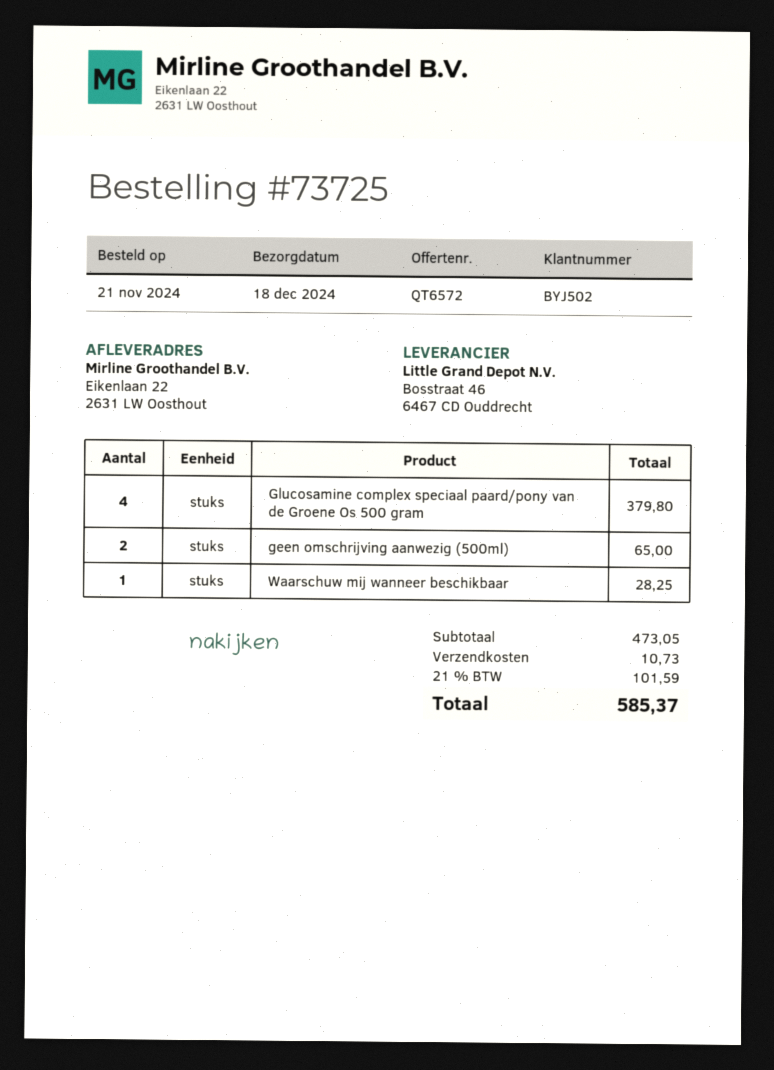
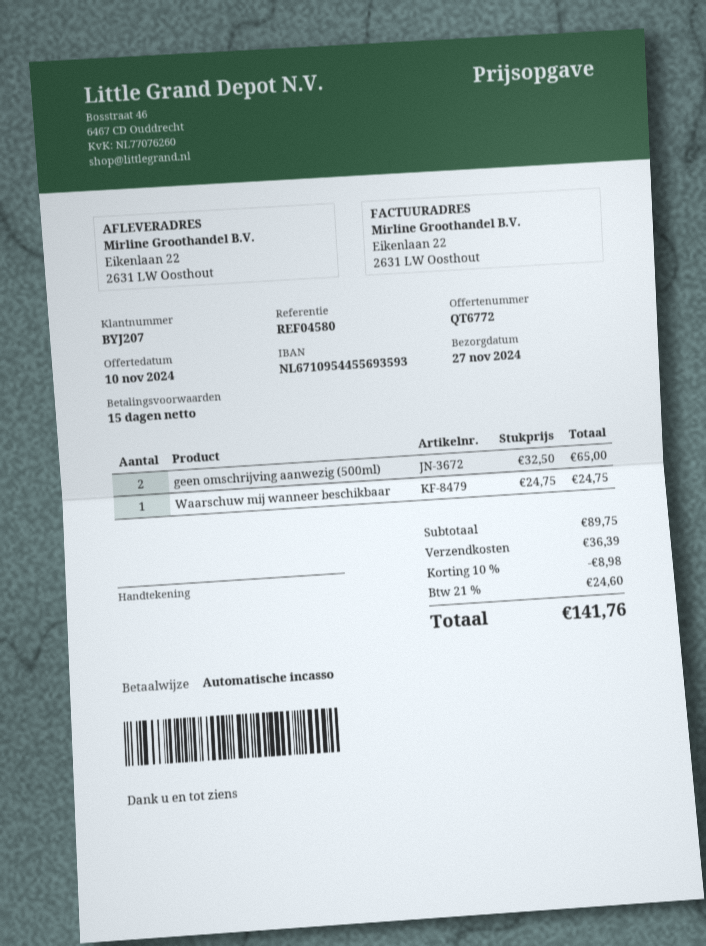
quote number: QT6572 -> QT6772
delivery date: 2024-12-18 -> 2024-11-27
customer number: BYJ502 -> BYJ207
Glucosamine complex speciaal paard/pony van de Groene Os 500 gram: 4 for 379.80 -> none
Waarschuw mij wanneer beschikbaar: 1 for 28.25 -> 1 for 24.75
subtotal: 473.05 -> 89.75
discount: none -> 10% = 8.98
shipping: 10.73 -> 36.39
tax: 21% = 101.59 -> 21% = 24.60
total: 585.37 -> 141.76

